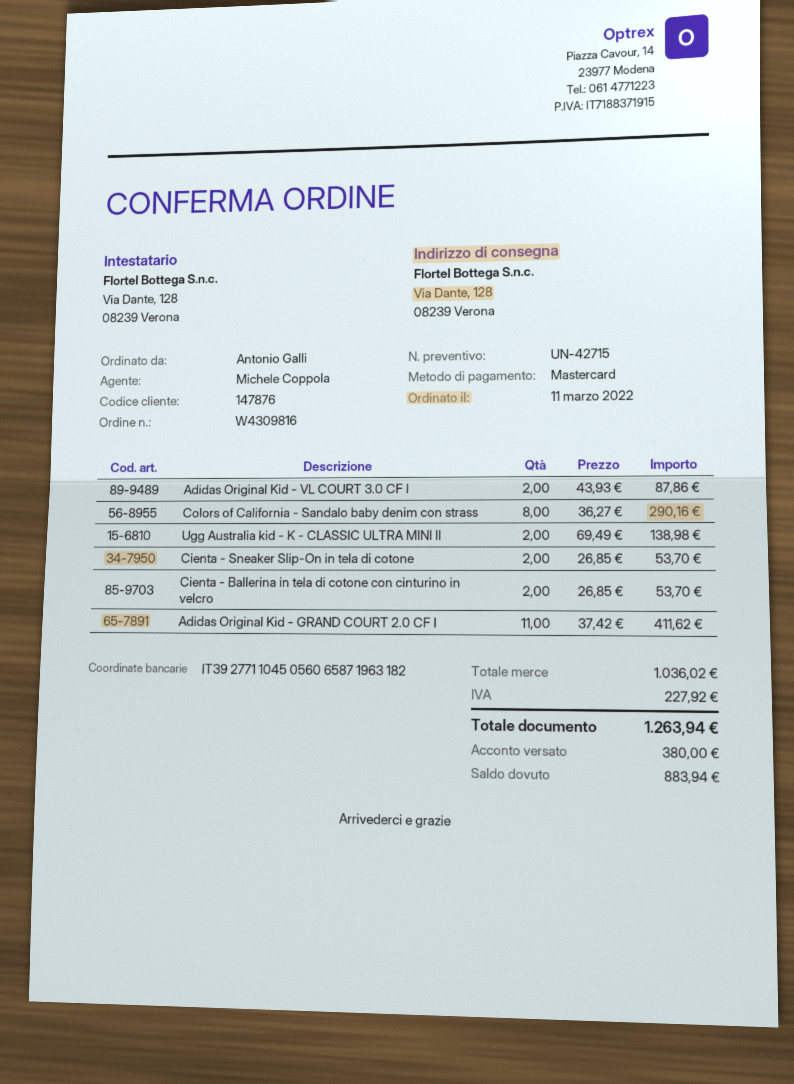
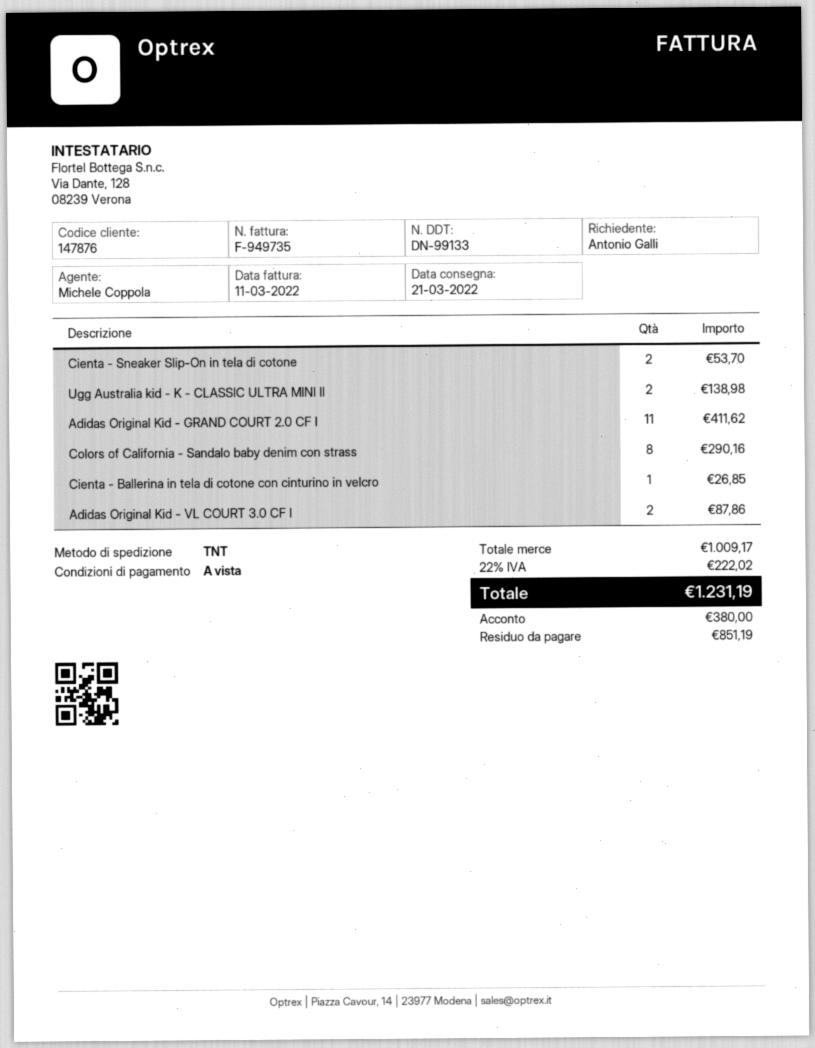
Cienta - Ballerina in tela di cotone con cinturino in velcro: 2 for 53.70 -> 1 for 26.85
subtotal: 1036.02 -> 1009.17
tax: 227.92 -> 222.02
total: 1263.94 -> 1231.19
balance: 883.94 -> 851.19

